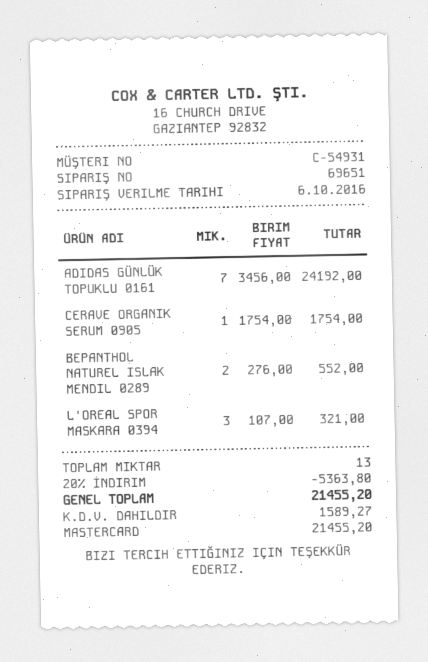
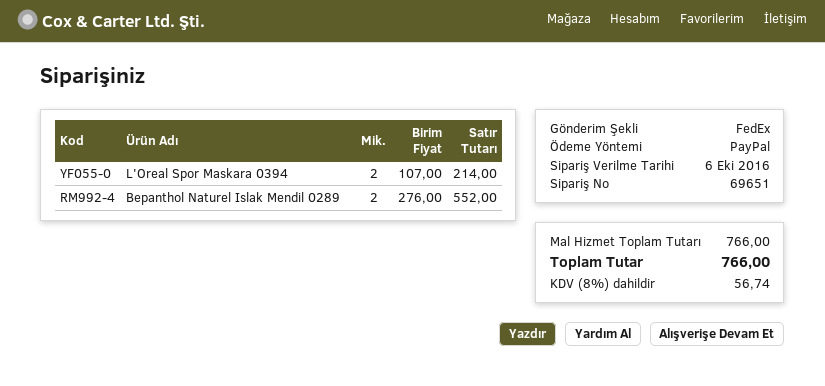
payment method: Mastercard -> PayPal
ADIDAS GÜNLÜK TOPUKLU 0161: 7 x 3456.00 = 24192.00 -> none
CERAVE ORGANIK SERUM 0905: 1 x 1754.00 = 1754.00 -> none
L'OREAL SPOR MASKARA 0394: 3 x 107.00 = 321.00 -> 2 x 107.00 = 214.00
discount: 20% = 5363.80 -> none
tax: 1589.27 -> 56.74
total: 21455.20 -> 766.00

